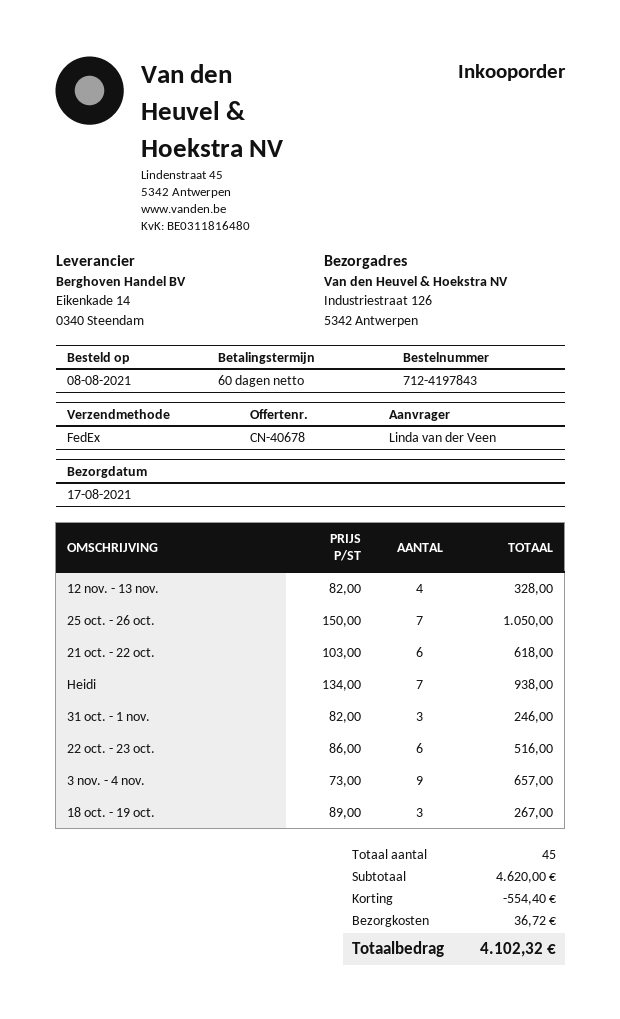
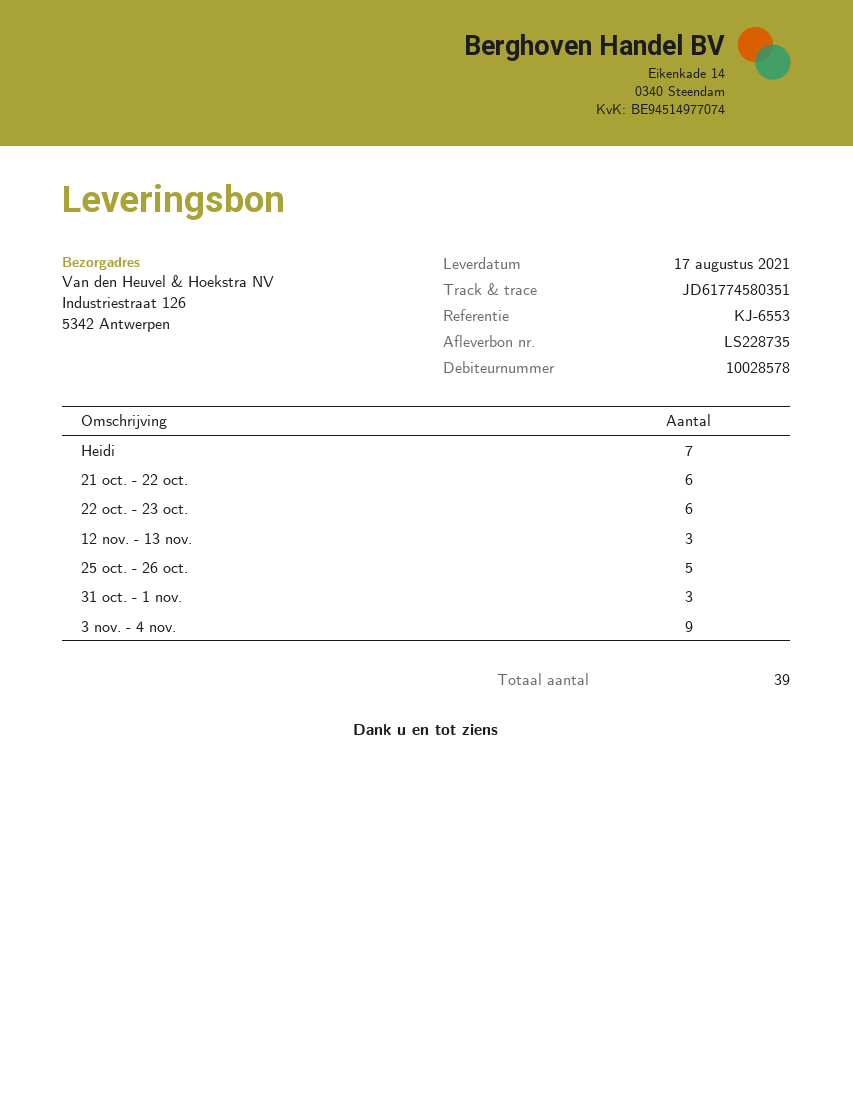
12 nov. - 13 nov.: 4 -> 3
25 oct. - 26 oct.: 7 -> 5
18 oct. - 19 oct.: 3 -> none
total quantity: 45 -> 39

